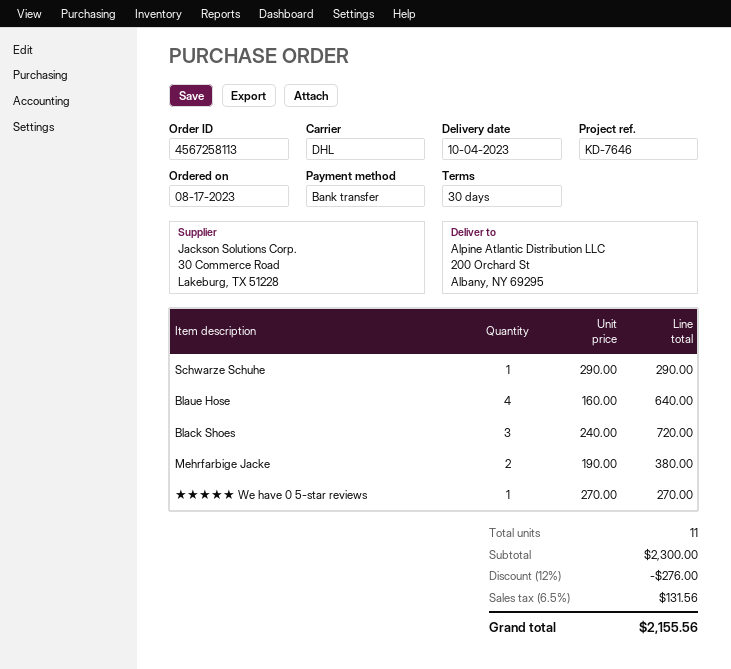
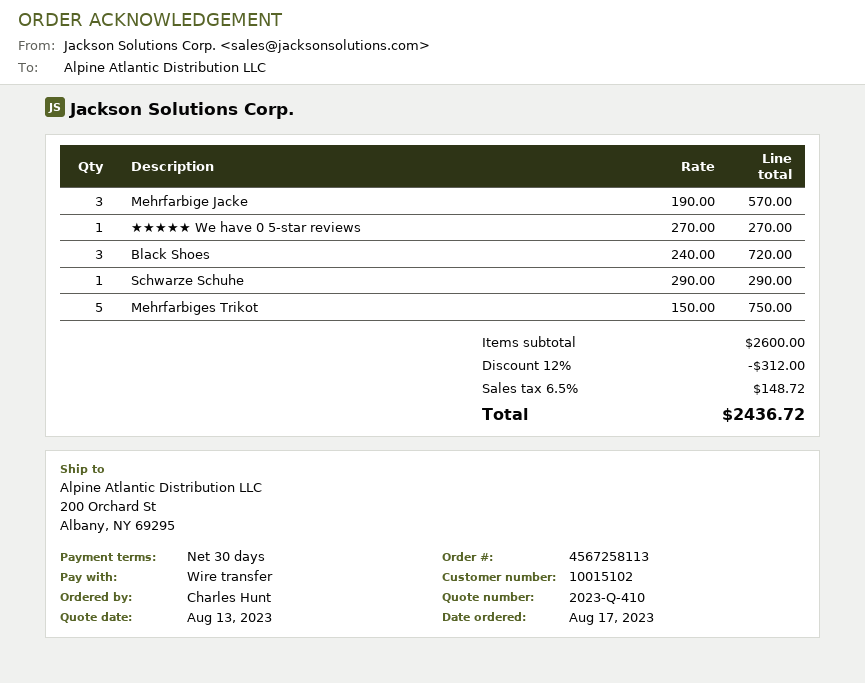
Blaue Hose: 4 x 160.00 = 640.00 -> none
Mehrfarbige Jacke: 2 x 190.00 = 380.00 -> 3 x 190.00 = 570.00
Mehrfarbiges Trikot: none -> 5 x 150.00 = 750.00
subtotal: 2300.00 -> 2600.00
discount: 12% = 276.00 -> 12% = 312.00
tax: 6.5% = 131.56 -> 6.5% = 148.72
total: 2155.56 -> 2436.72

